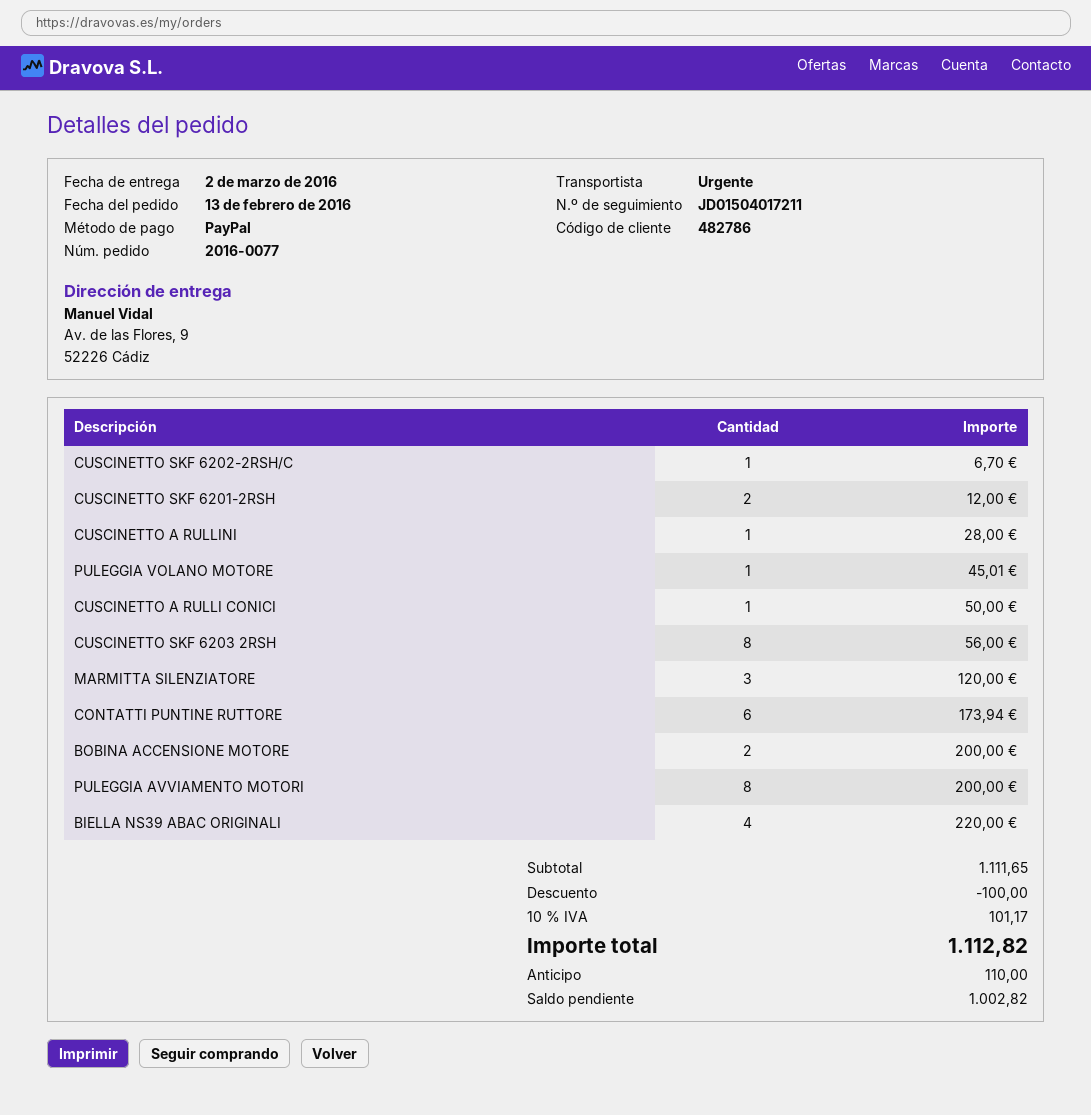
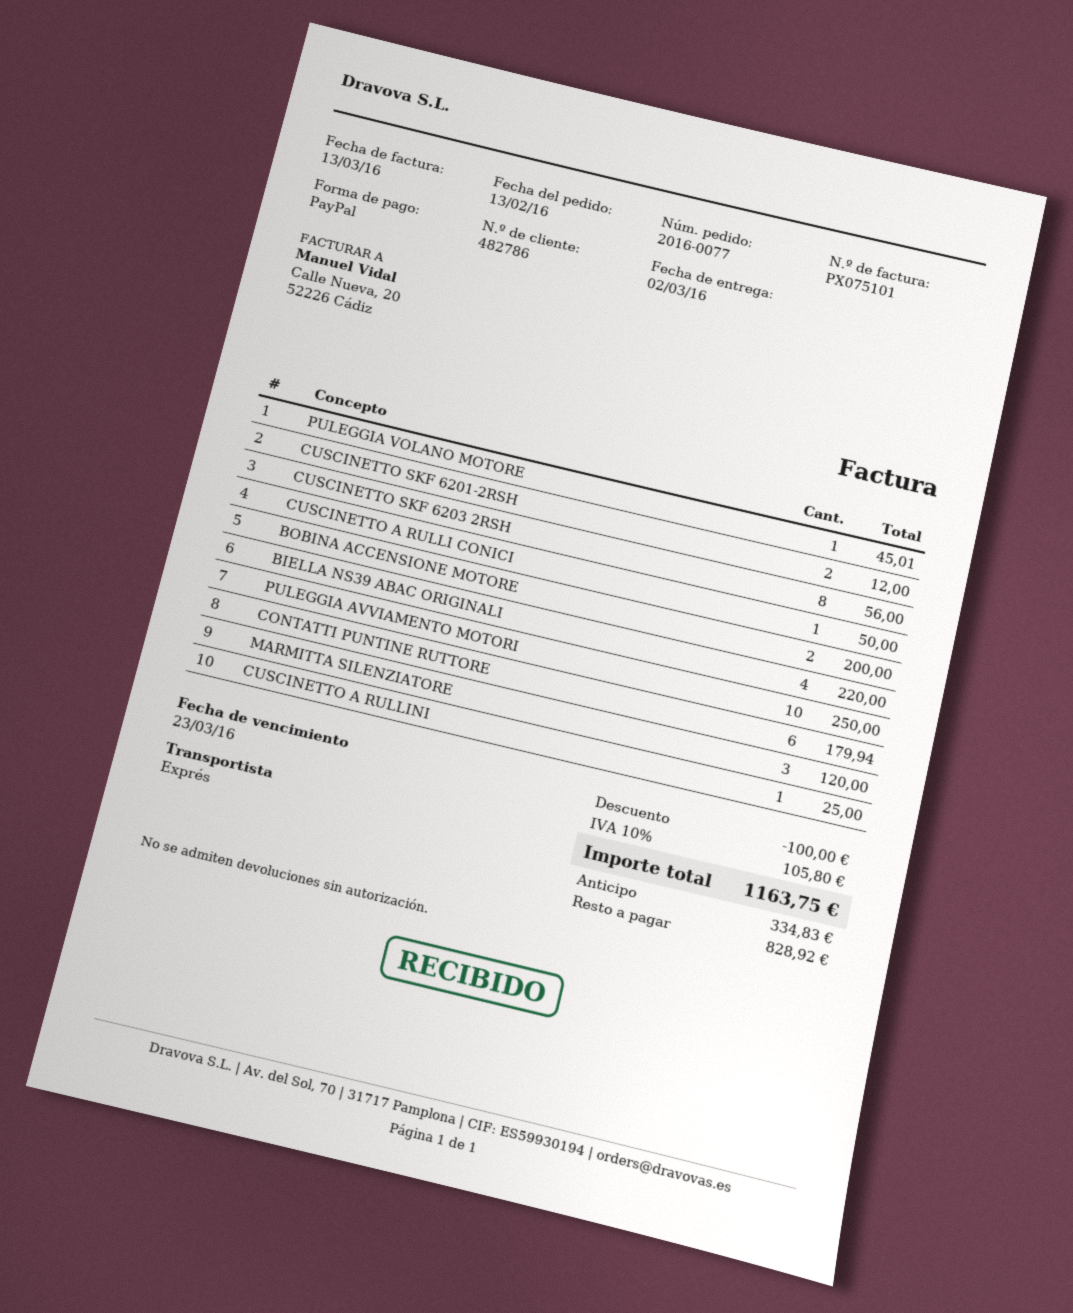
CUSCINETTO SKF 6202-2RSH/C: 1 for 6.70 -> none
CUSCINETTO A RULLINI: 1 for 28.00 -> 1 for 25.00
CONTATTI PUNTINE RUTTORE: 6 for 173.94 -> 6 for 179.94
PULEGGIA AVVIAMENTO MOTORI: 8 for 200.00 -> 10 for 250.00
tax: 10% = 101.17 -> 10% = 105.80
total: 1112.82 -> 1163.75
deposit: 110.00 -> 334.83
balance: 1002.82 -> 828.92

